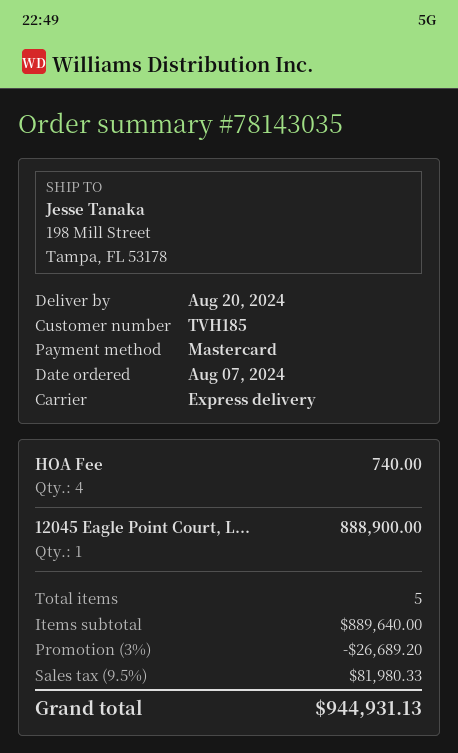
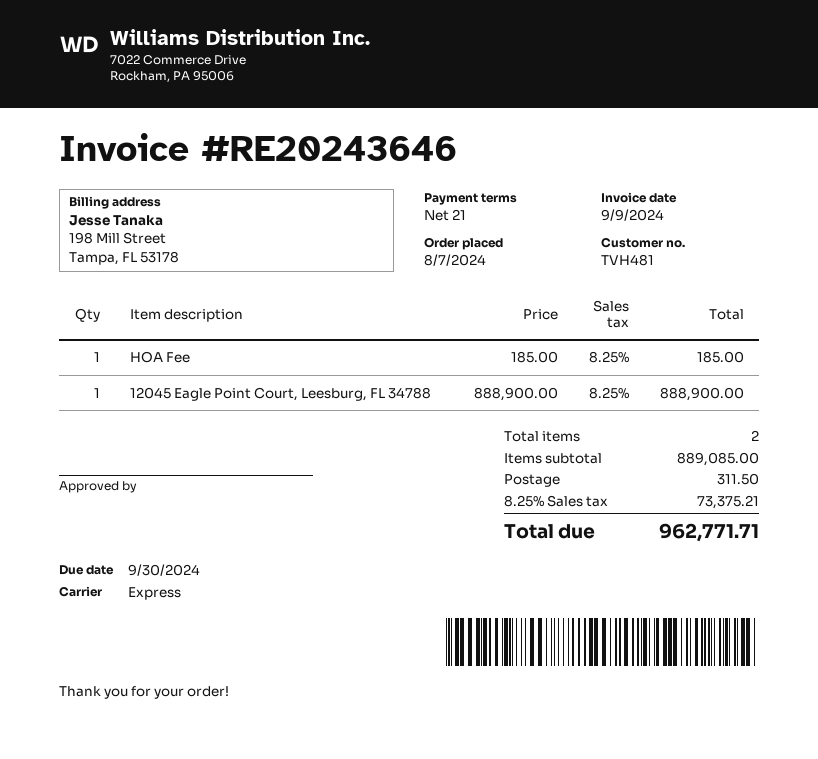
customer number: TVH185 -> TVH481
HOA Fee: 4 for 740.00 -> 1 for 185.00
total quantity: 5 -> 2
subtotal: 889640.00 -> 889085.00
discount: 3% = 26689.20 -> none
shipping: none -> 311.50
tax: 9.5% = 81980.33 -> 8.25% = 73375.21
total: 944931.13 -> 962771.71

